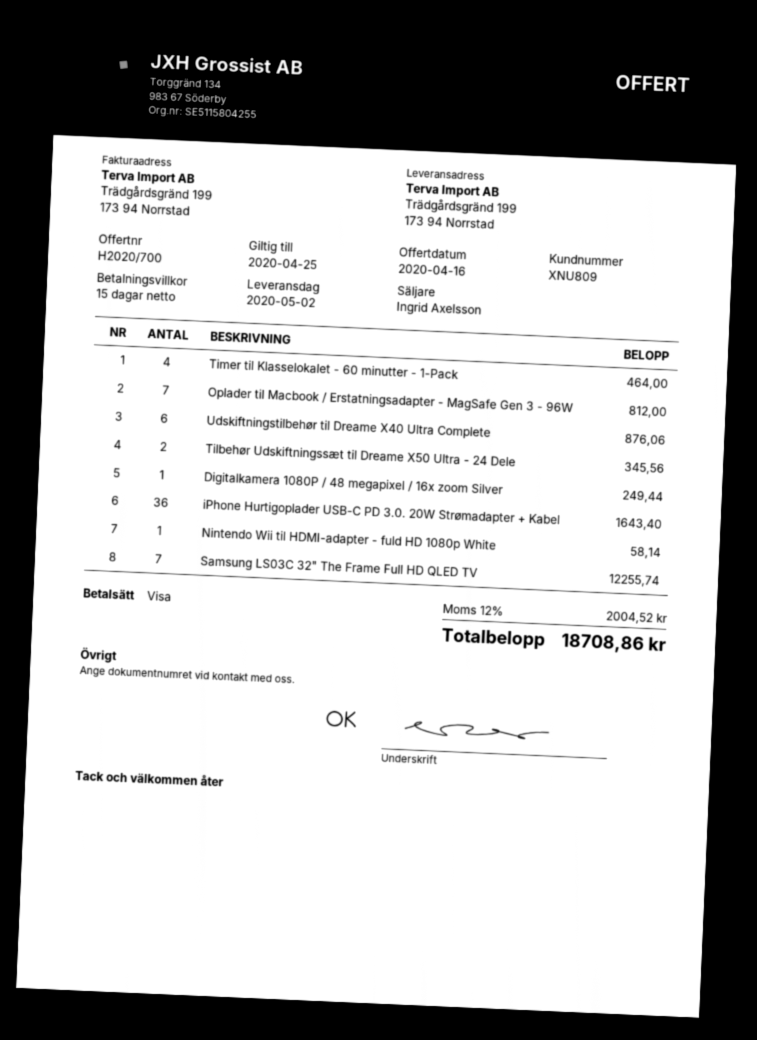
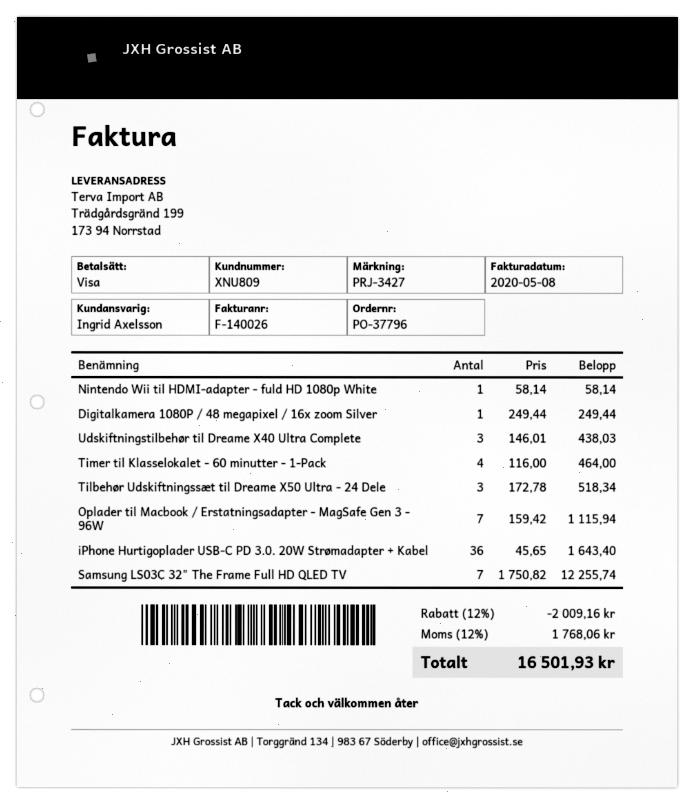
Oplader til Macbook / Erstatningsadapter - MagSafe Gen 3 - 96W: 7 for 812.00 -> 7 for 1115.94
Udskiftningstilbehør til Dreame X40 Ultra Complete: 6 for 876.06 -> 3 for 438.03
Tilbehør Udskiftningssæt til Dreame X50 Ultra - 24 Dele: 2 for 345.56 -> 3 for 518.34
discount: none -> 12% = 2009.16
tax: 12% = 2004.52 -> 12% = 1768.06
total: 18708.86 -> 16501.93

